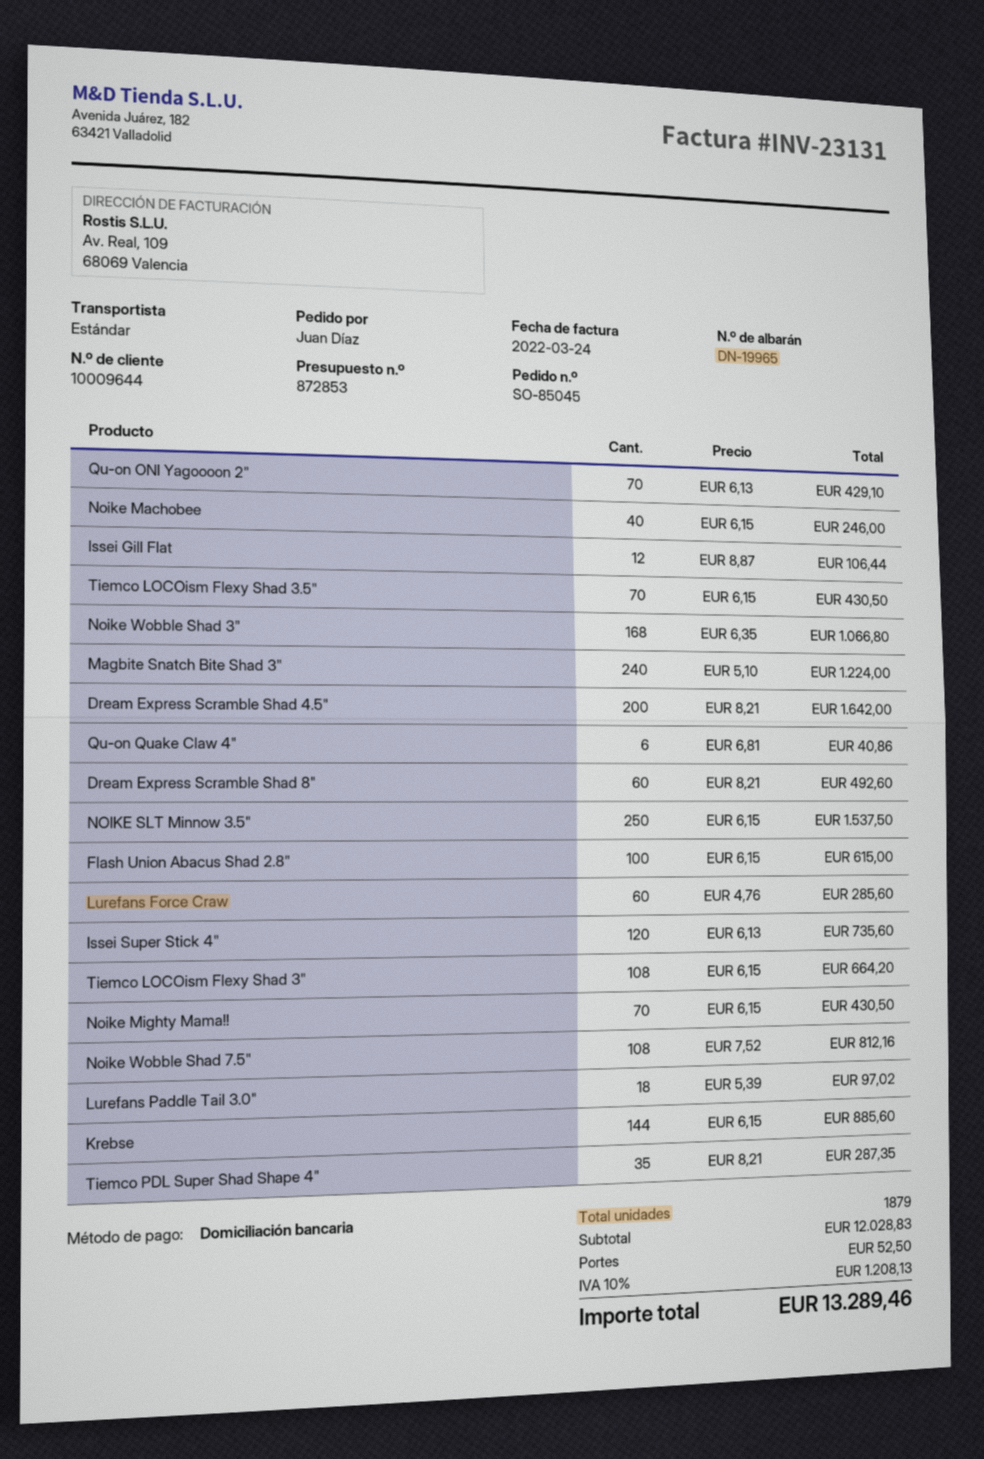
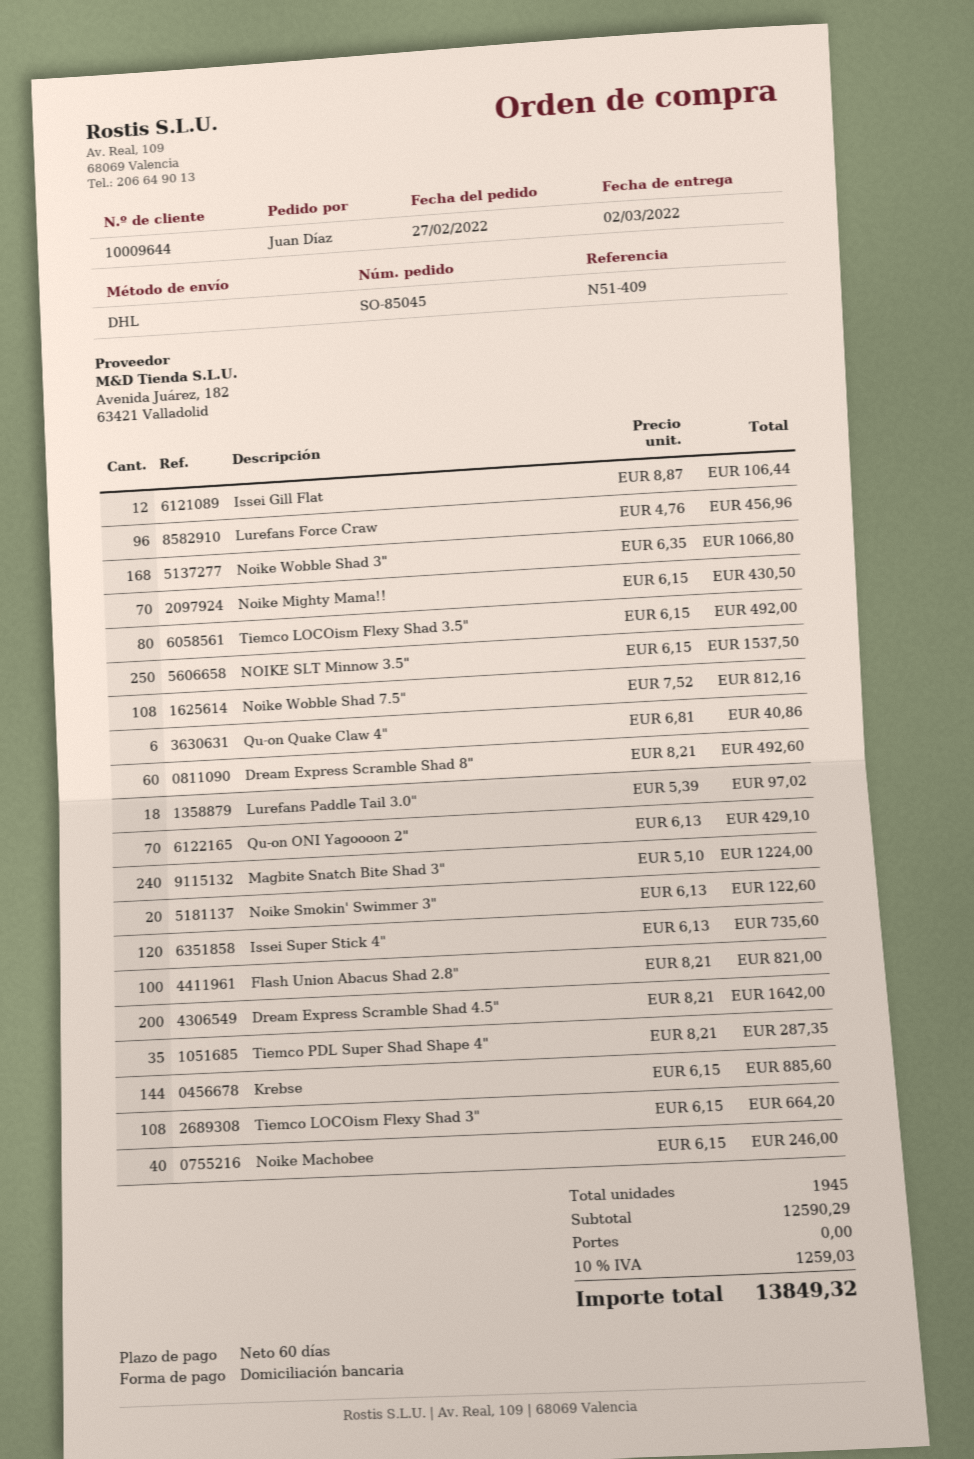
shipping method: standard -> DHL
Tiemco LOCOism Flexy Shad 3.5": 70 x 6.15 = 430.50 -> 80 x 6.15 = 492.00
Flash Union Abacus Shad 2.8": 100 x 6.15 = 615.00 -> 100 x 8.21 = 821.00
Lurefans Force Craw: 60 x 4.76 = 285.60 -> 96 x 4.76 = 456.96
Noike Smokin' Swimmer 3": none -> 20 x 6.13 = 122.60
total quantity: 1879 -> 1945
subtotal: 12028.83 -> 12590.29
shipping: 52.50 -> 0.00
tax: 10% = 1208.13 -> 10% = 1259.03
total: 13289.46 -> 13849.32

